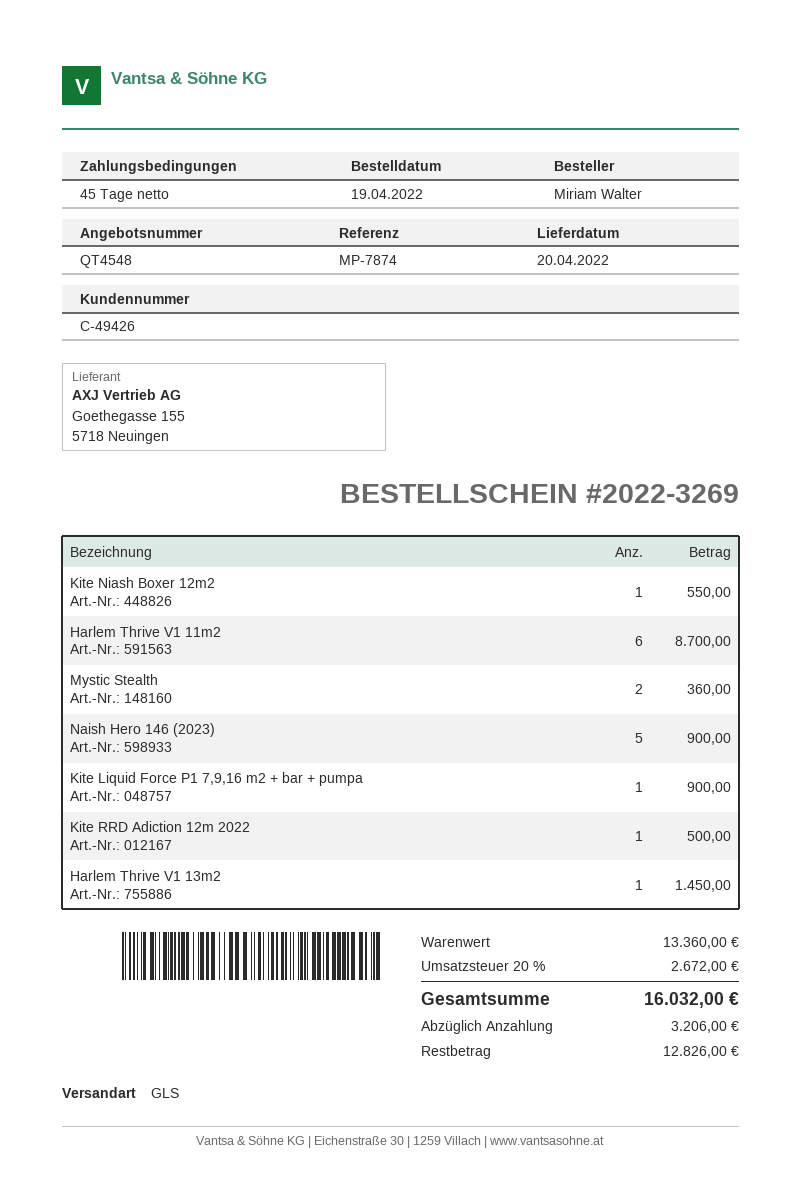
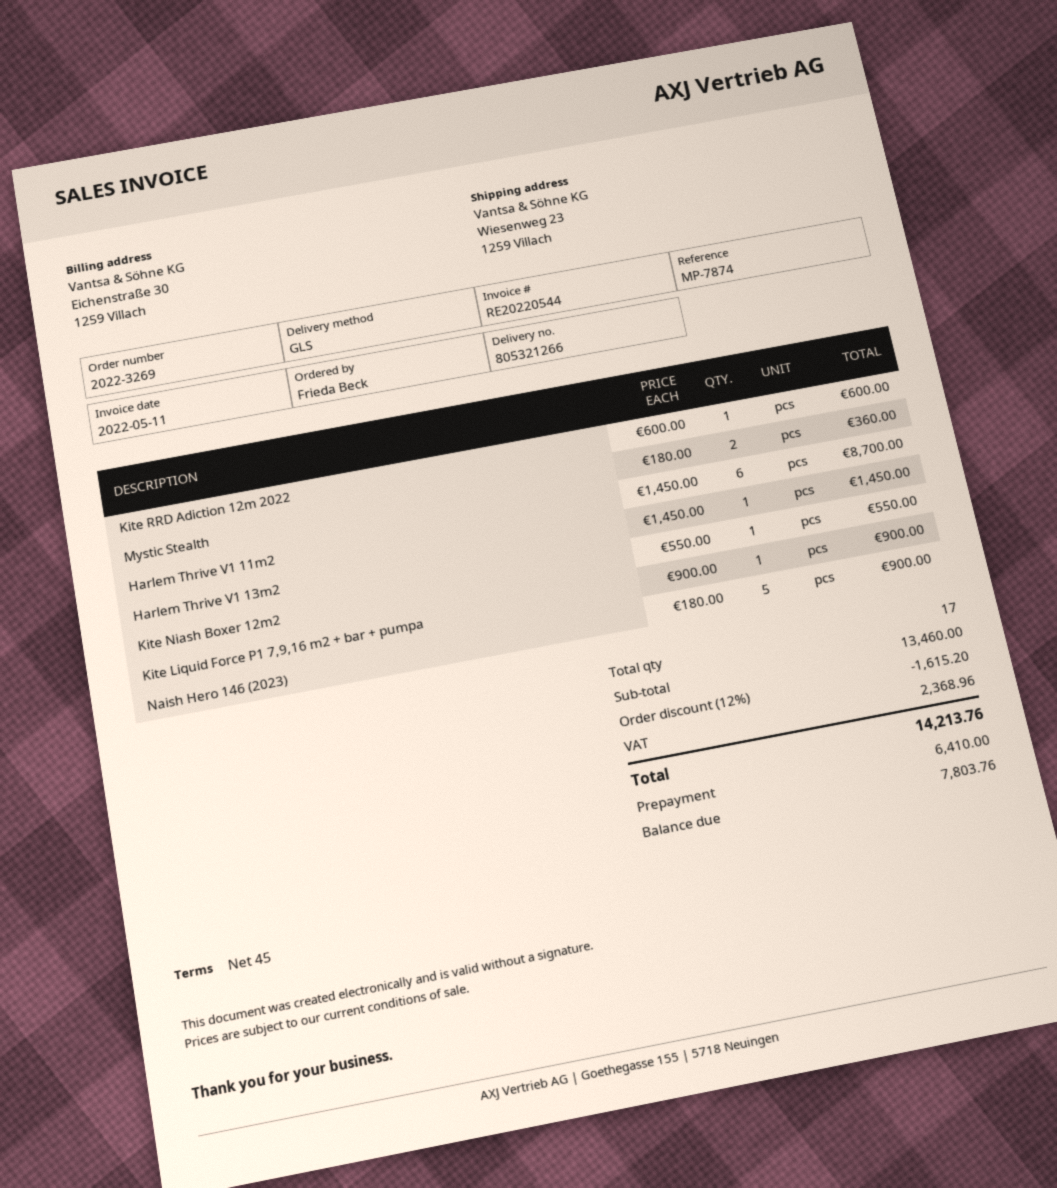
ordered by: Miriam Walter -> Frieda Beck
Kite RRD Adiction 12m 2022: 1 for 500.00 -> 1 for 600.00
subtotal: 13360.00 -> 13460.00
discount: none -> 12% = 1615.20
tax: 2672.00 -> 2368.96
total: 16032.00 -> 14213.76
deposit: 3206.00 -> 6410.00
balance: 12826.00 -> 7803.76

